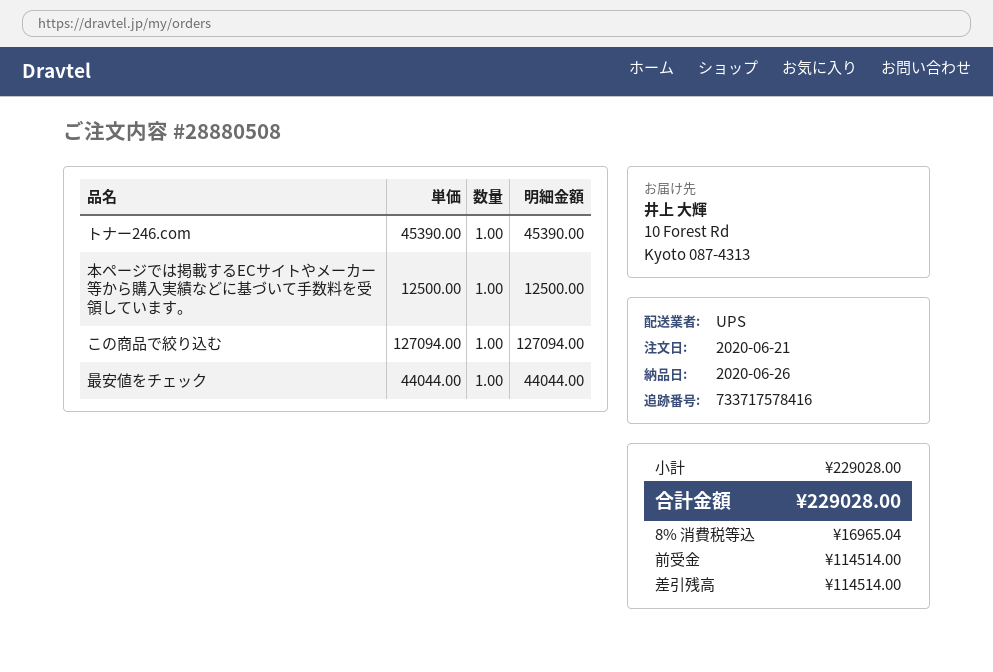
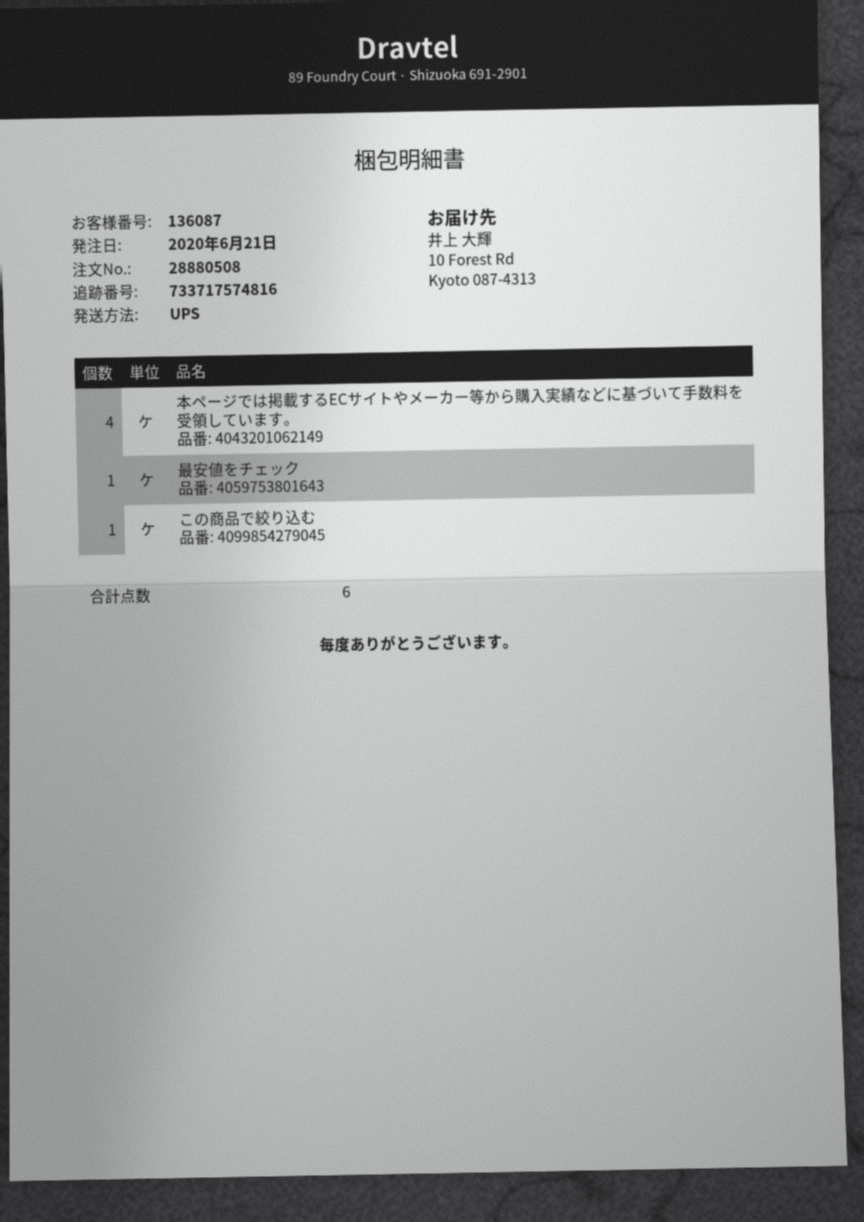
tracking number: 733717578416 -> 733717574816
トナー246.com: 1 -> none
本ページでは掲載するECサイトやメーカー等から購入実績などに基づいて手数料を受領しています。: 1 -> 4

